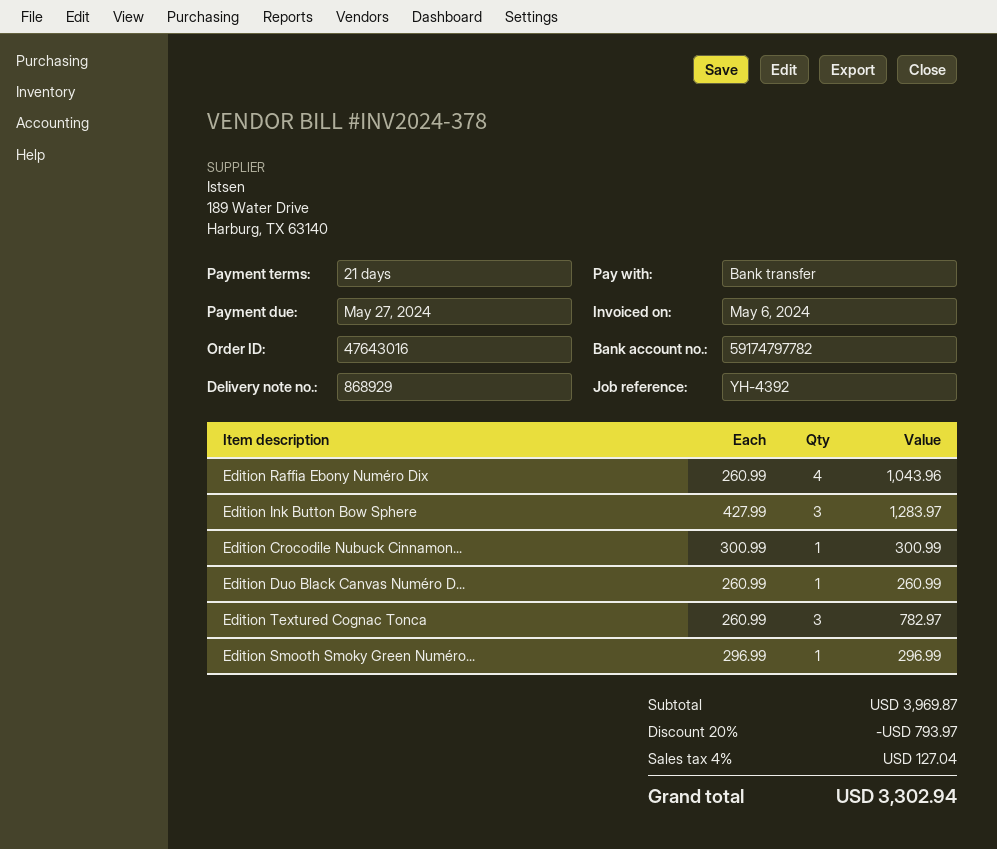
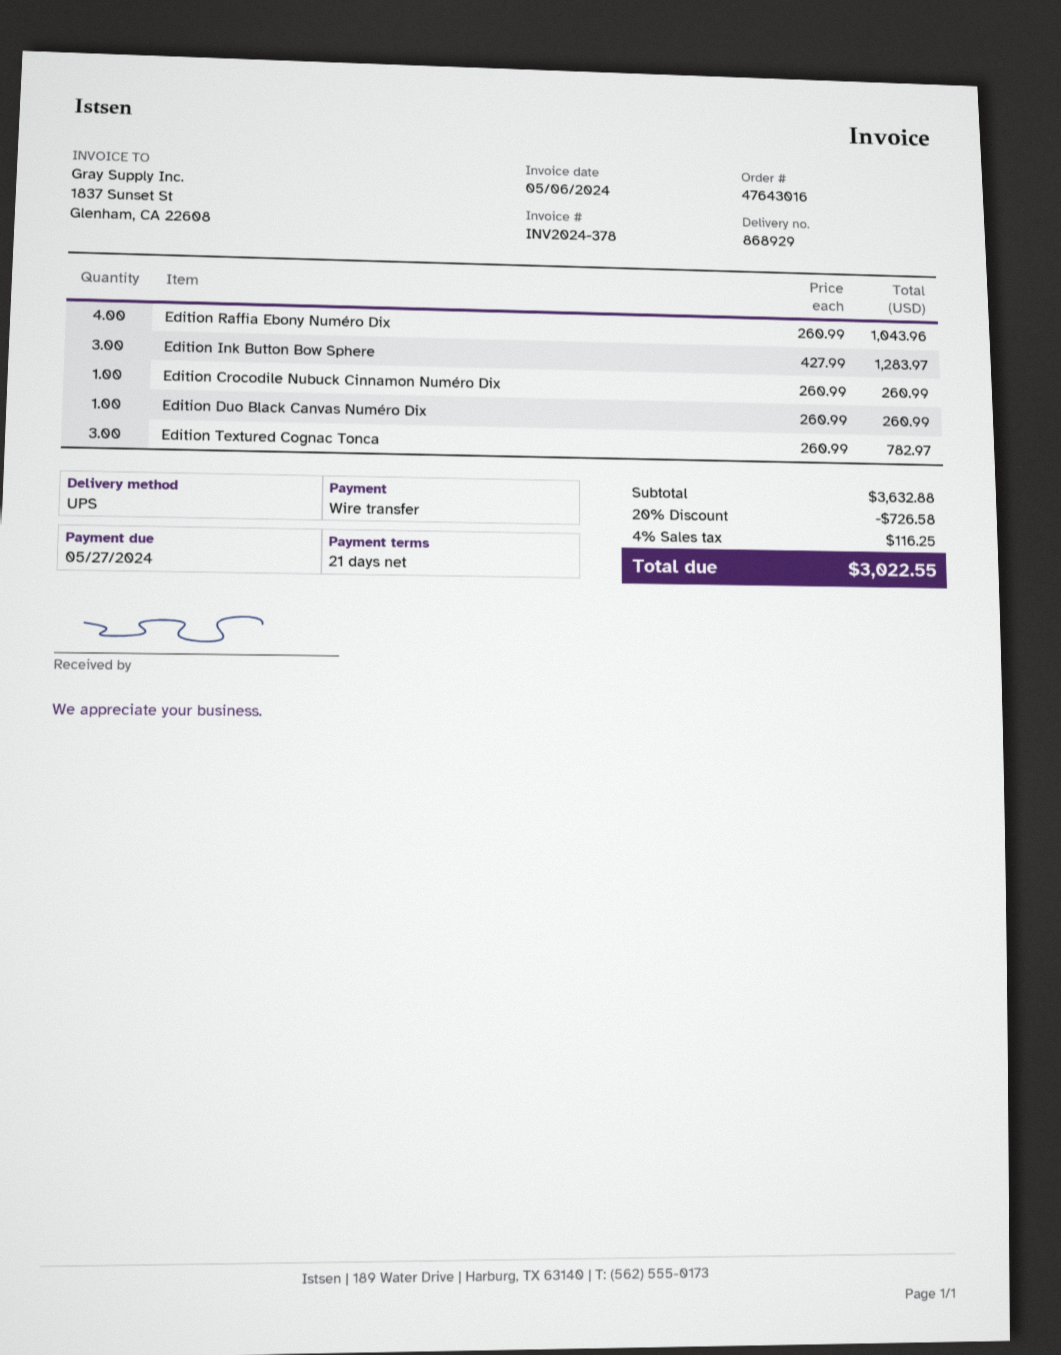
Edition Crocodile Nubuck Cinnamon...: 1 x 300.99 = 300.99 -> 1 x 260.99 = 260.99
Edition Smooth Smoky Green Numéro...: 1 x 296.99 = 296.99 -> none
subtotal: 3969.87 -> 3632.88
discount: 20% = 793.97 -> 20% = 726.58
tax: 4% = 127.04 -> 4% = 116.25
total: 3302.94 -> 3022.55

